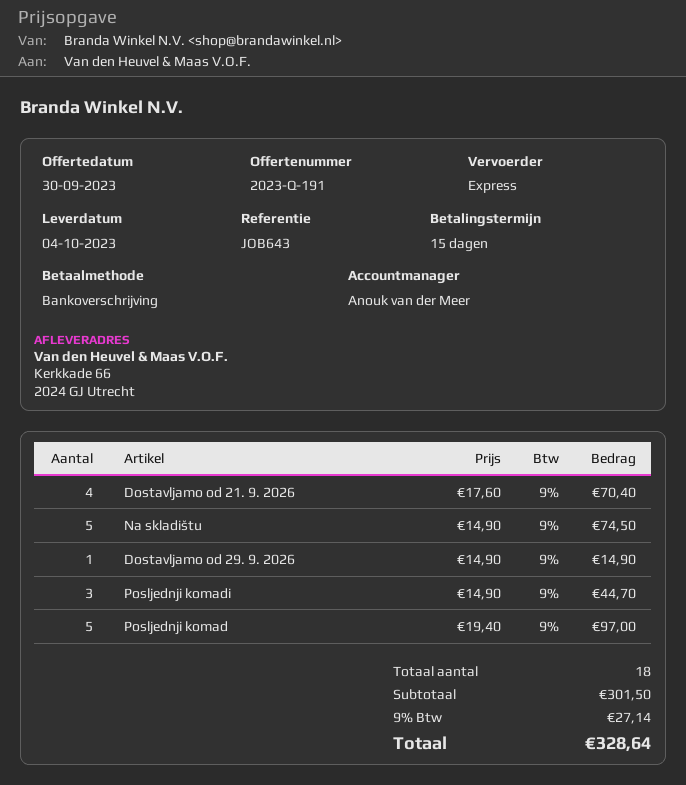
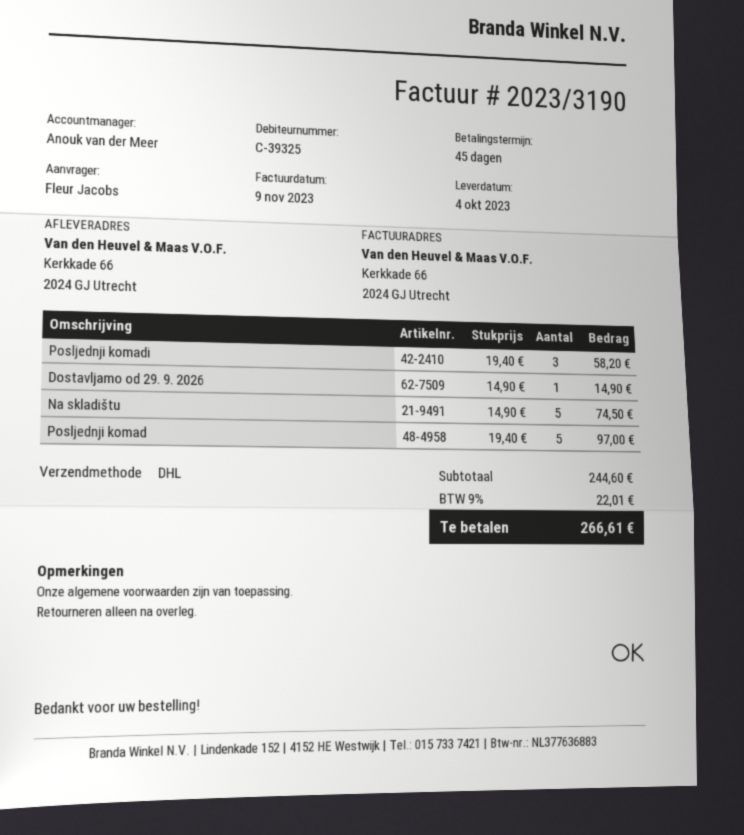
payment terms: 15 days -> 45 days
shipping method: express -> DHL
Dostavljamo od 21. 9. 2026: 4 x 17.60 = 70.40 -> none
Posljednji komadi: 3 x 14.90 = 44.70 -> 3 x 19.40 = 58.20
subtotal: 301.50 -> 244.60
tax: 9% = 27.14 -> 9% = 22.01
total: 328.64 -> 266.61

